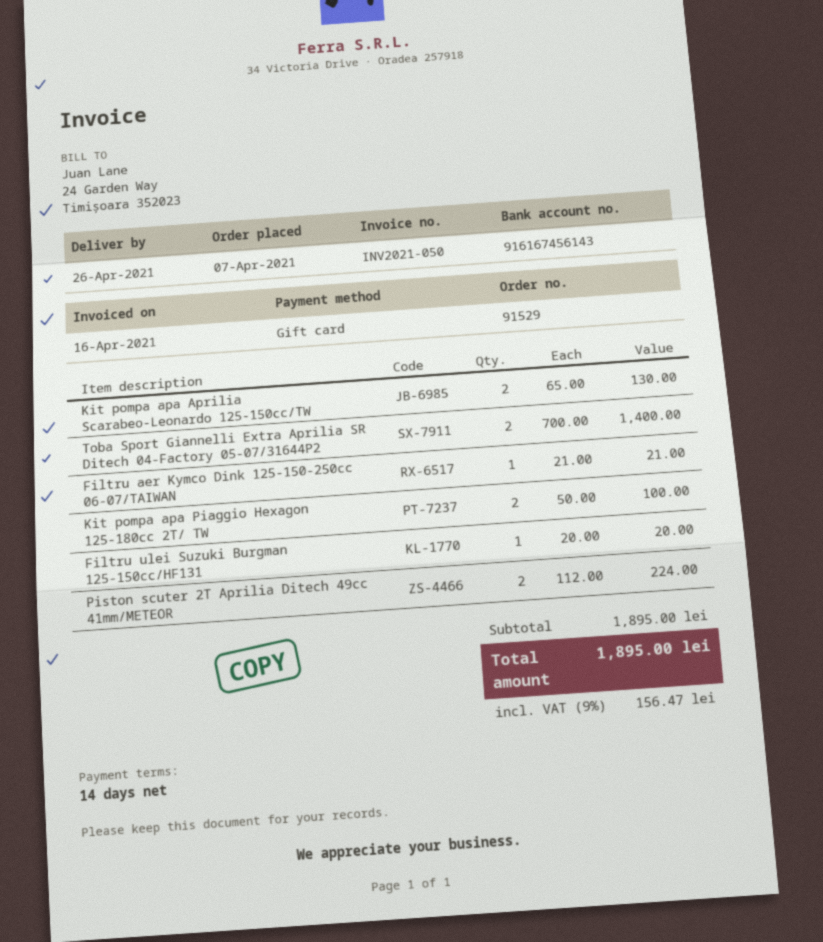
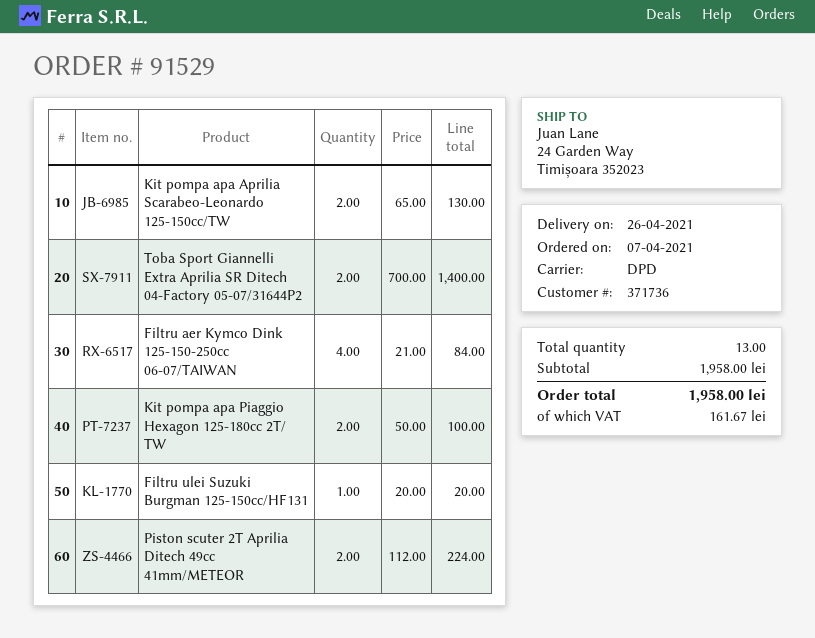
Filtru aer Kymco Dink 125-150-250cc 06-07/TAIWAN: 1 x 21.00 = 21.00 -> 4 x 21.00 = 84.00
subtotal: 1895.00 -> 1958.00
tax: 156.47 -> 161.67
total: 1895.00 -> 1958.00

